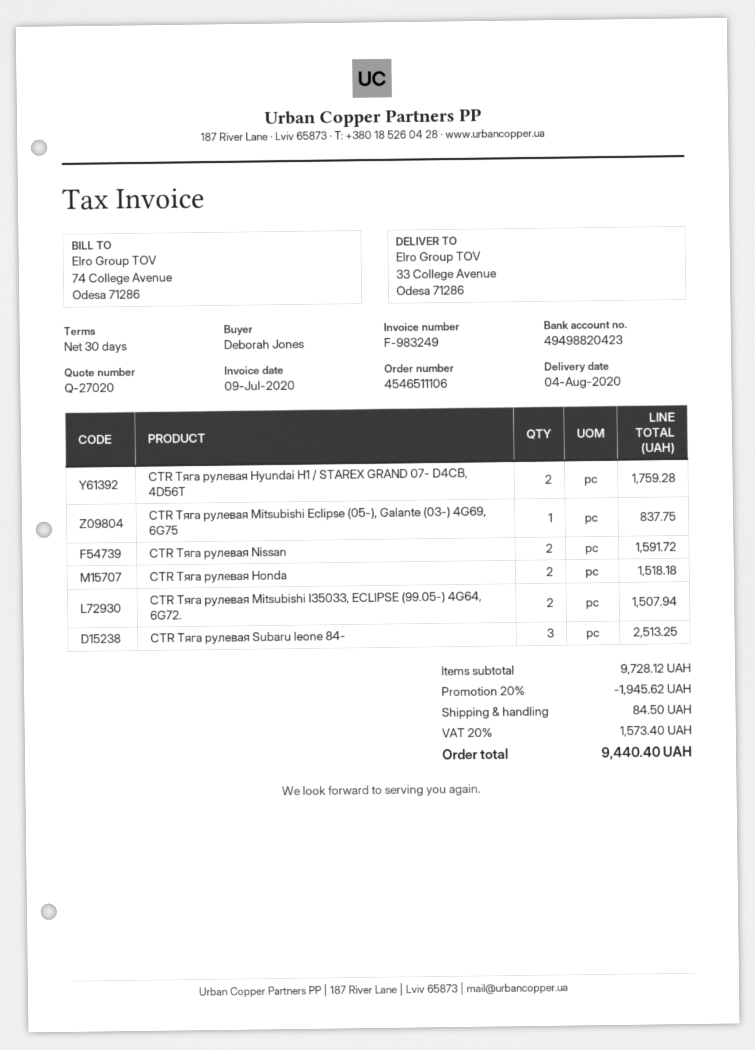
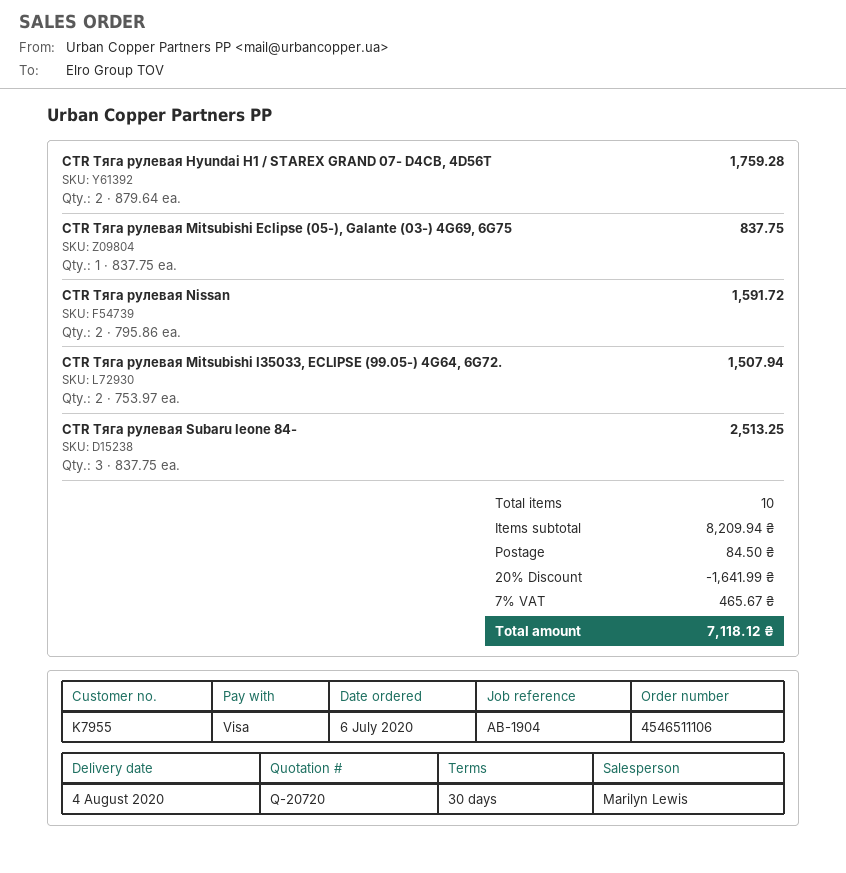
quote number: Q-27020 -> Q-20720
CTR Тяга рулевая Honda: 2 for 1518.18 -> none
subtotal: 9728.12 -> 8209.94
discount: 20% = 1945.62 -> 20% = 1641.99
tax: 20% = 1573.40 -> 7% = 465.67
total: 9440.40 -> 7118.12

